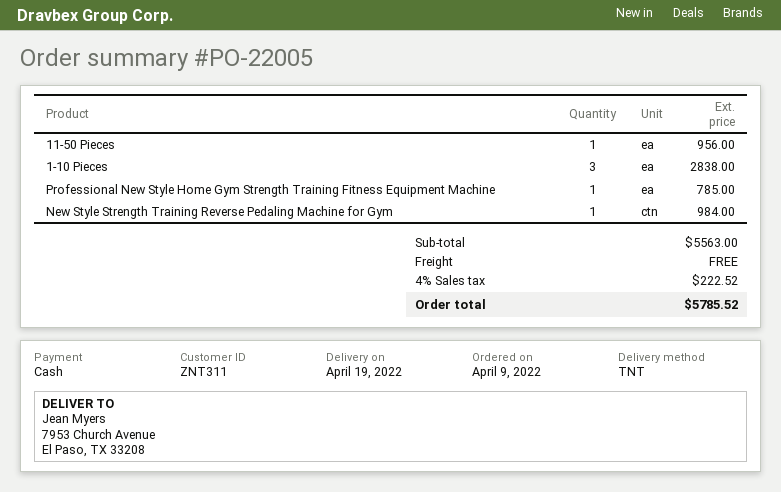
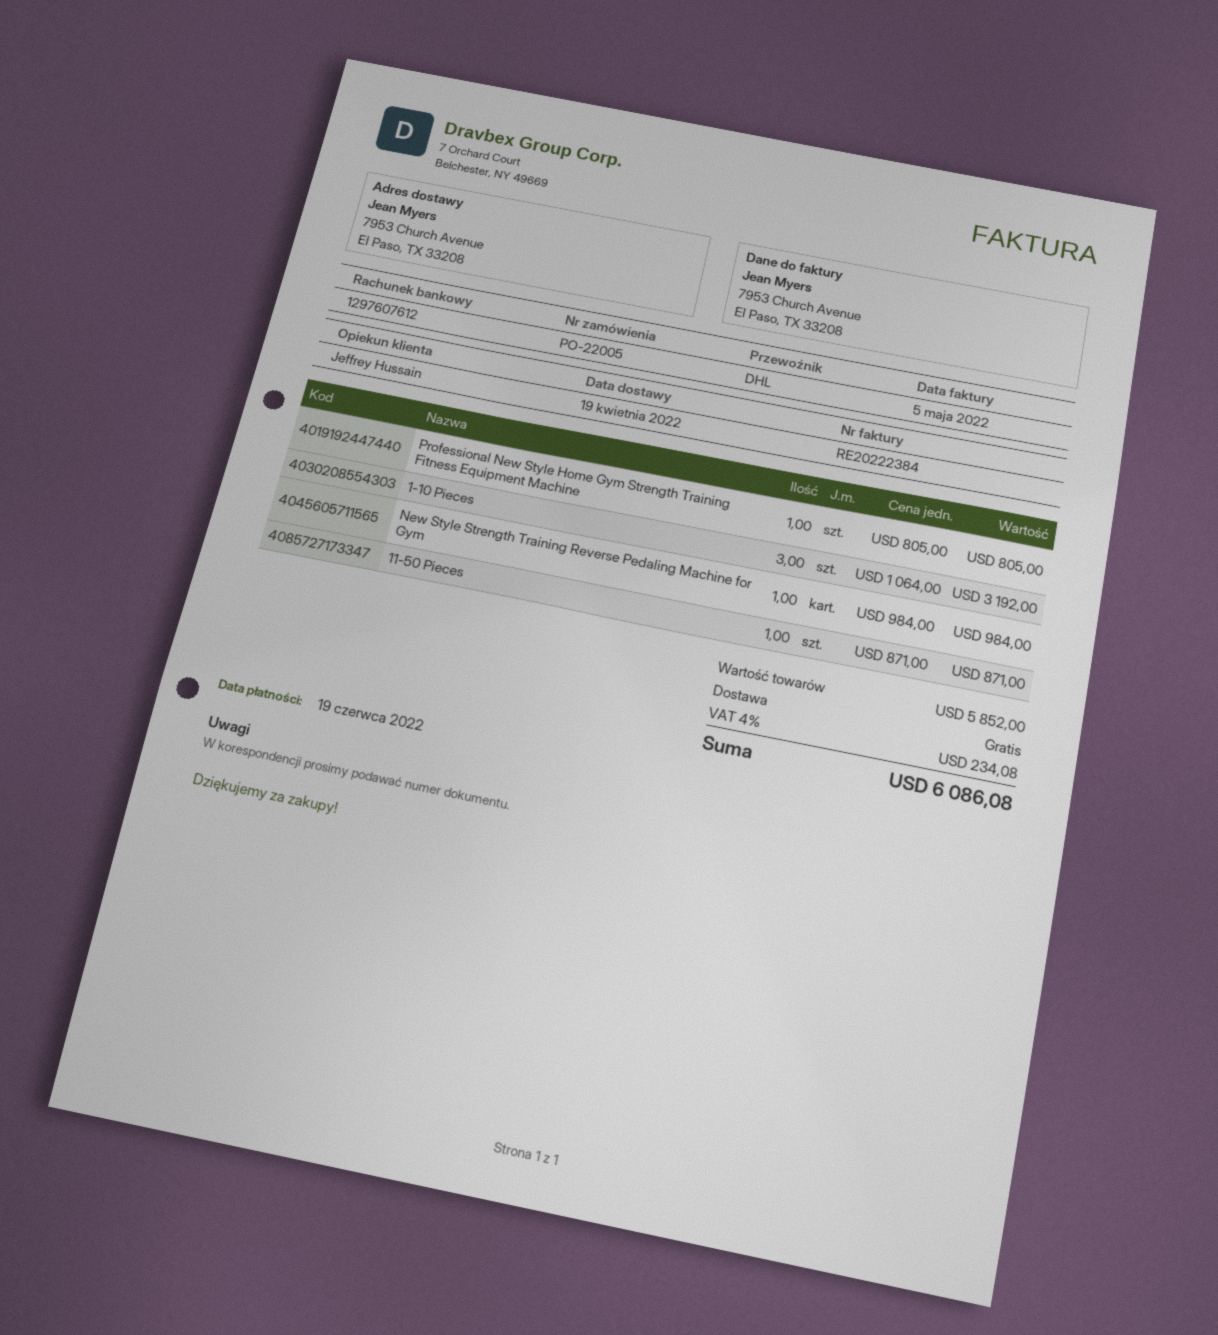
shipping method: TNT -> DHL
11-50 Pieces: 1 for 956.00 -> 1 for 871.00
1-10 Pieces: 3 for 2838.00 -> 3 for 3192.00
Professional New Style Home Gym Strength Training Fitness Equipment Machine: 1 for 785.00 -> 1 for 805.00
subtotal: 5563.00 -> 5852.00
tax: 4% = 222.52 -> 4% = 234.08
total: 5785.52 -> 6086.08

